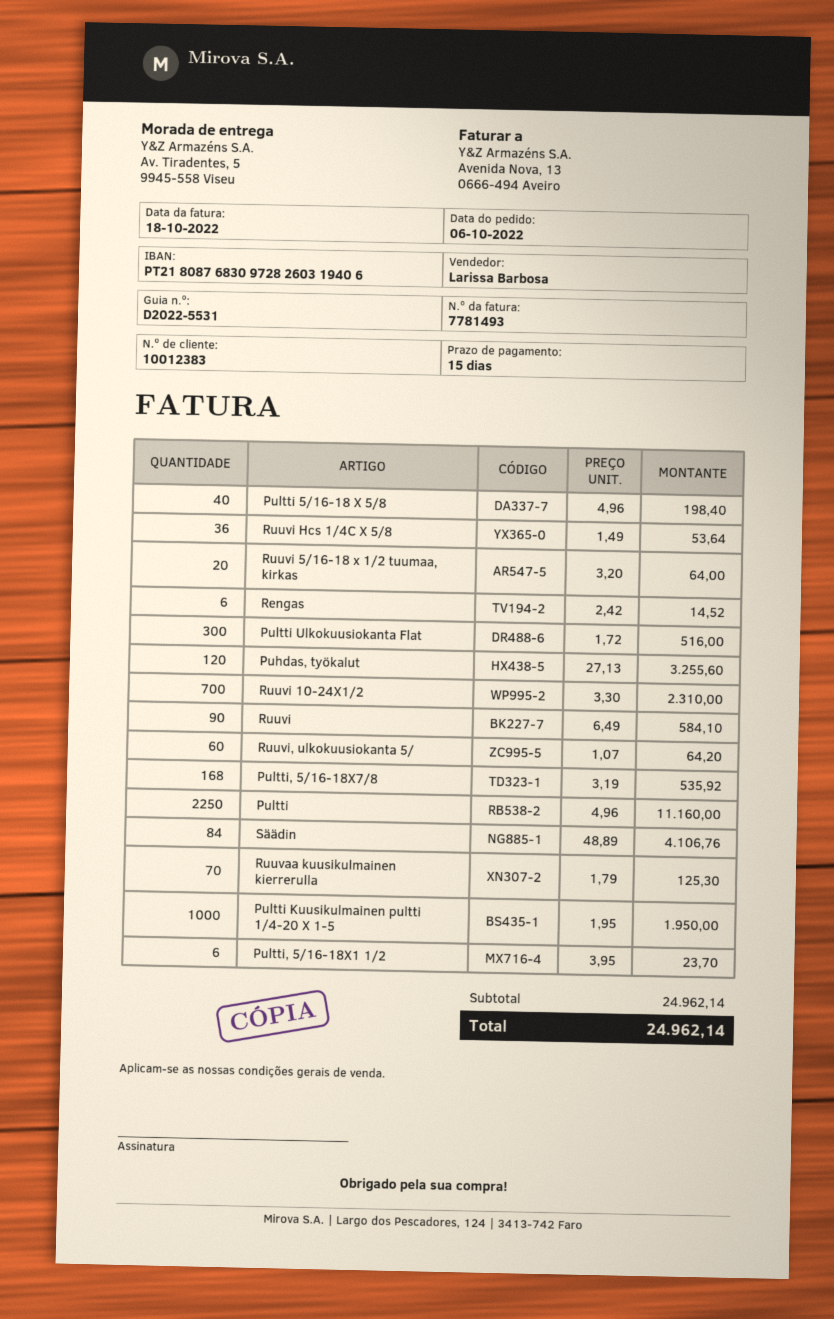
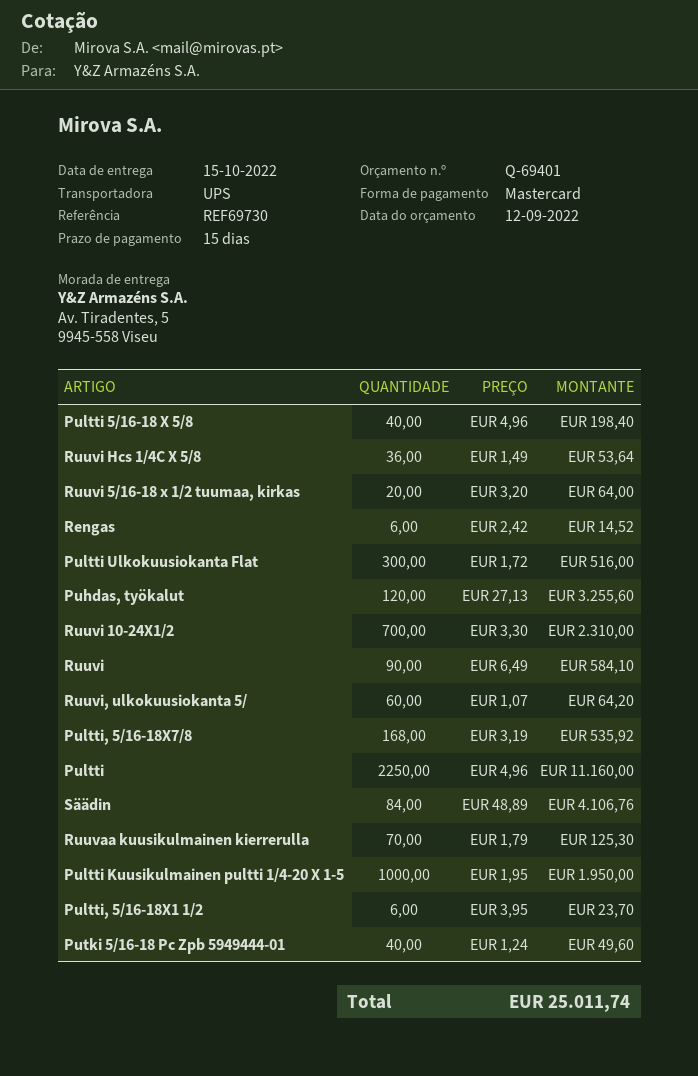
Putki 5/16-18 Pc Zpb 5949444-01: none -> 40 x 1.24 = 49.60
total: 24962.14 -> 25011.74

